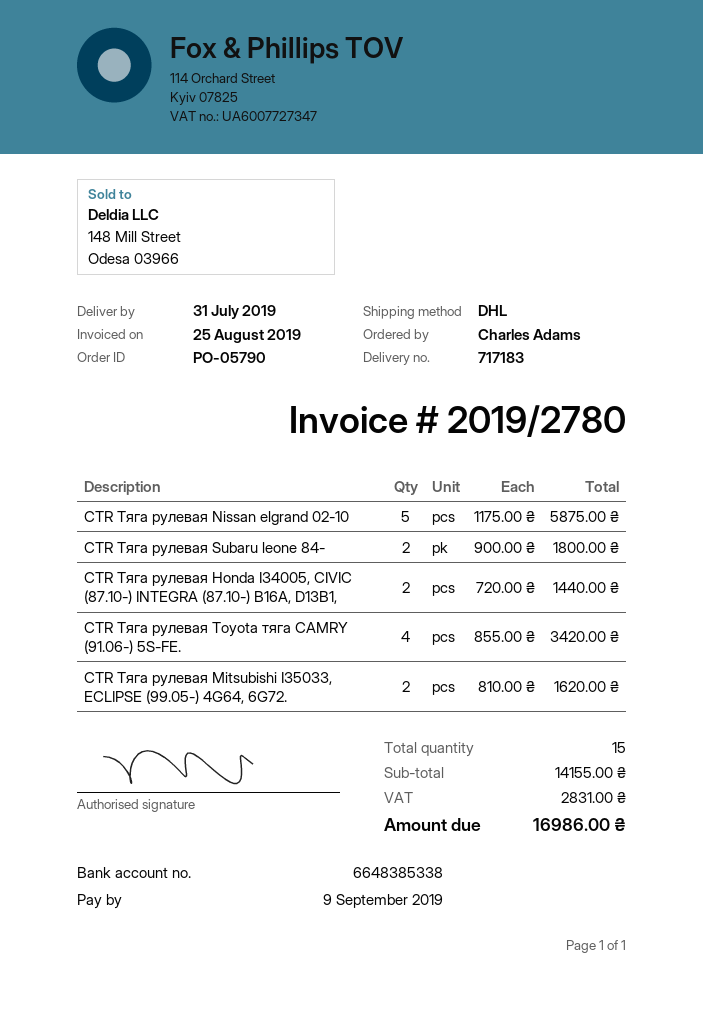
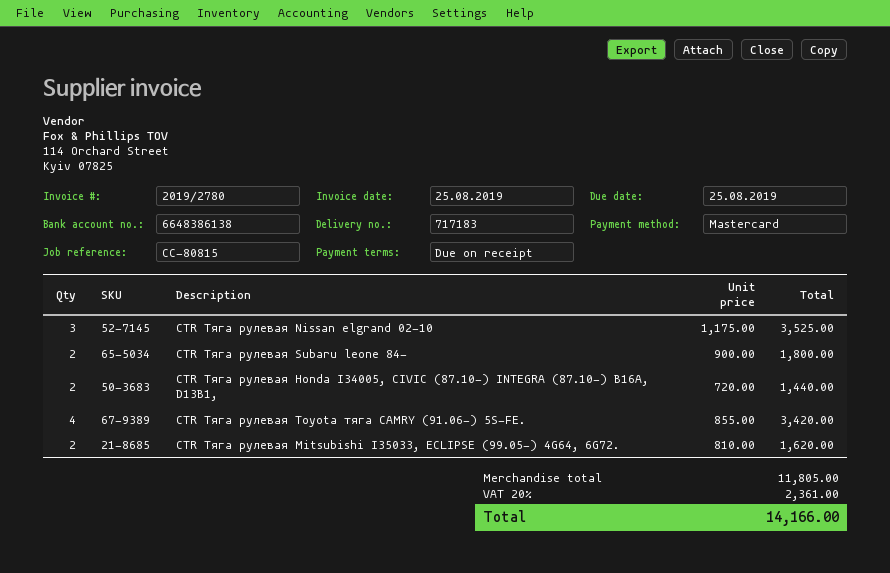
due date: 2019-09-09 -> 2019-08-25
bank account: 6648385338 -> 6648386138
CTR Тяга рулевая Nissan elgrand 02-10: 5 x 1175.00 = 5875.00 -> 3 x 1175.00 = 3525.00
subtotal: 14155.00 -> 11805.00
tax: 2831.00 -> 2361.00
total: 16986.00 -> 14166.00

